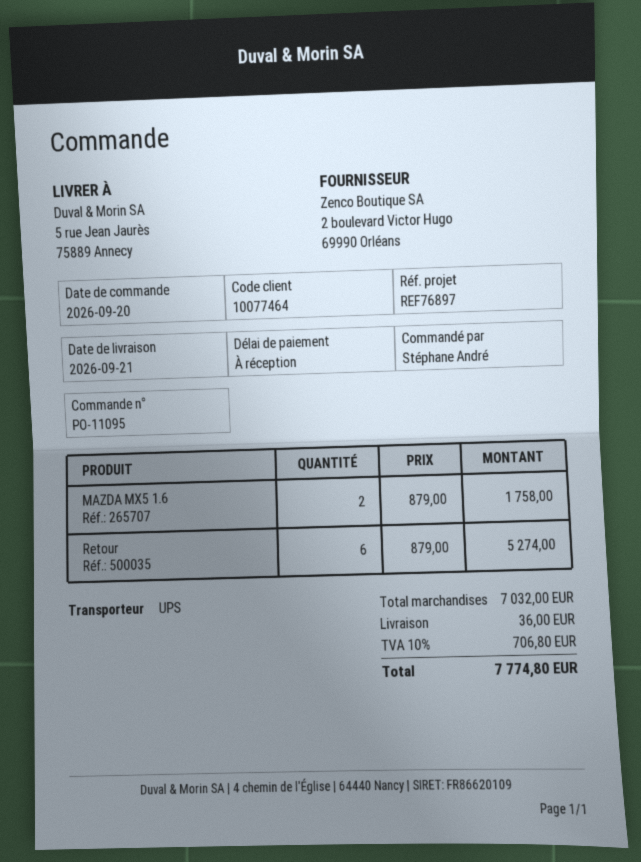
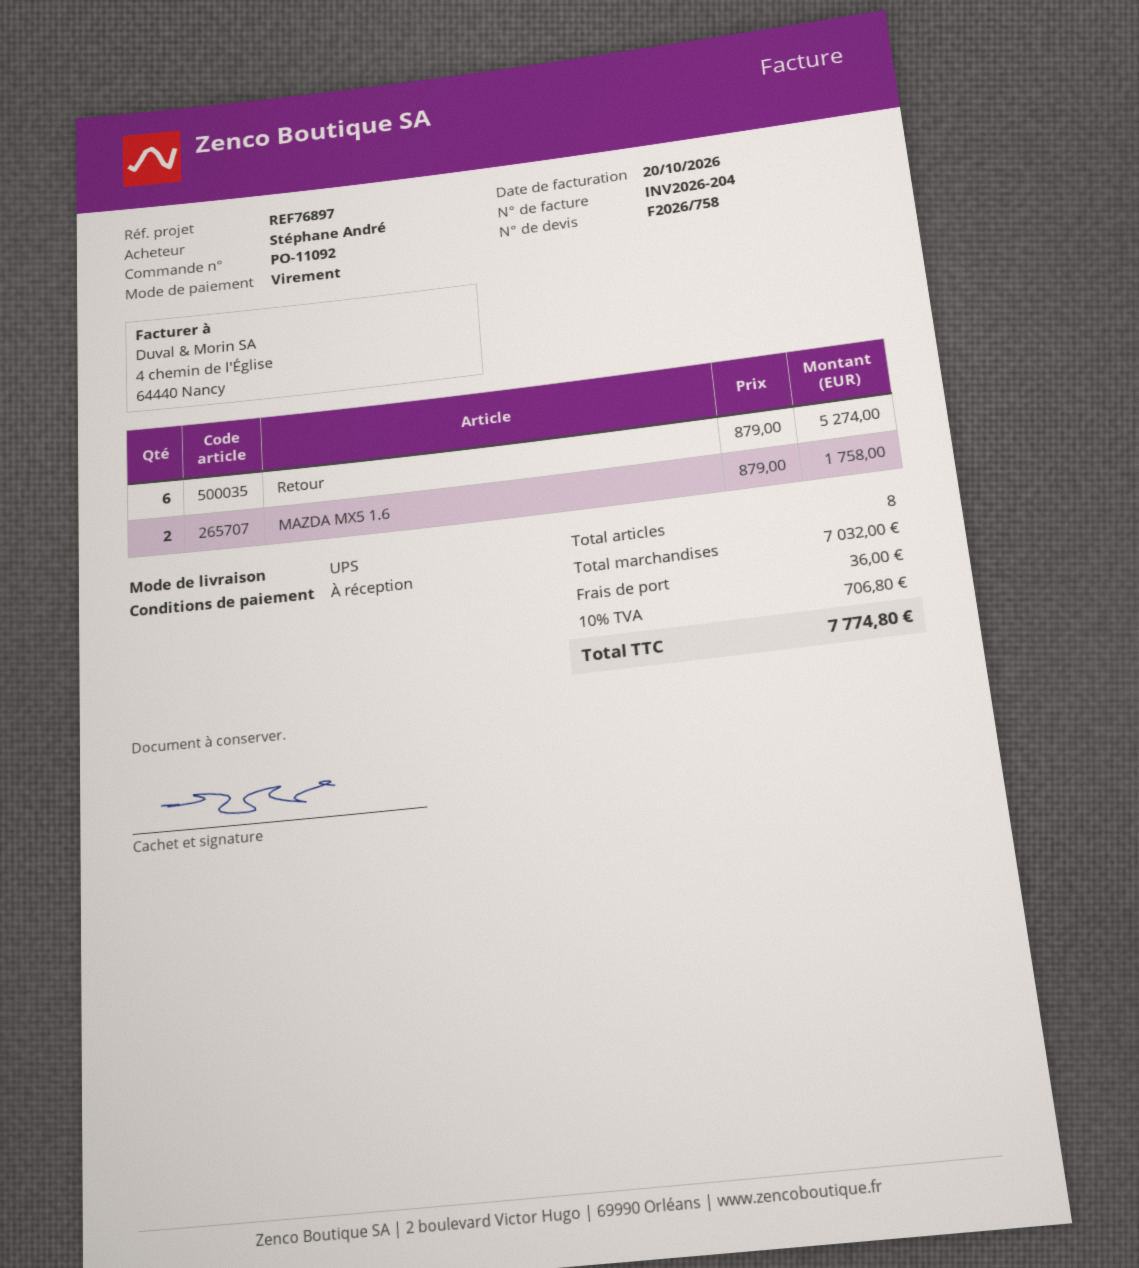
order number: PO-11095 -> PO-11092

